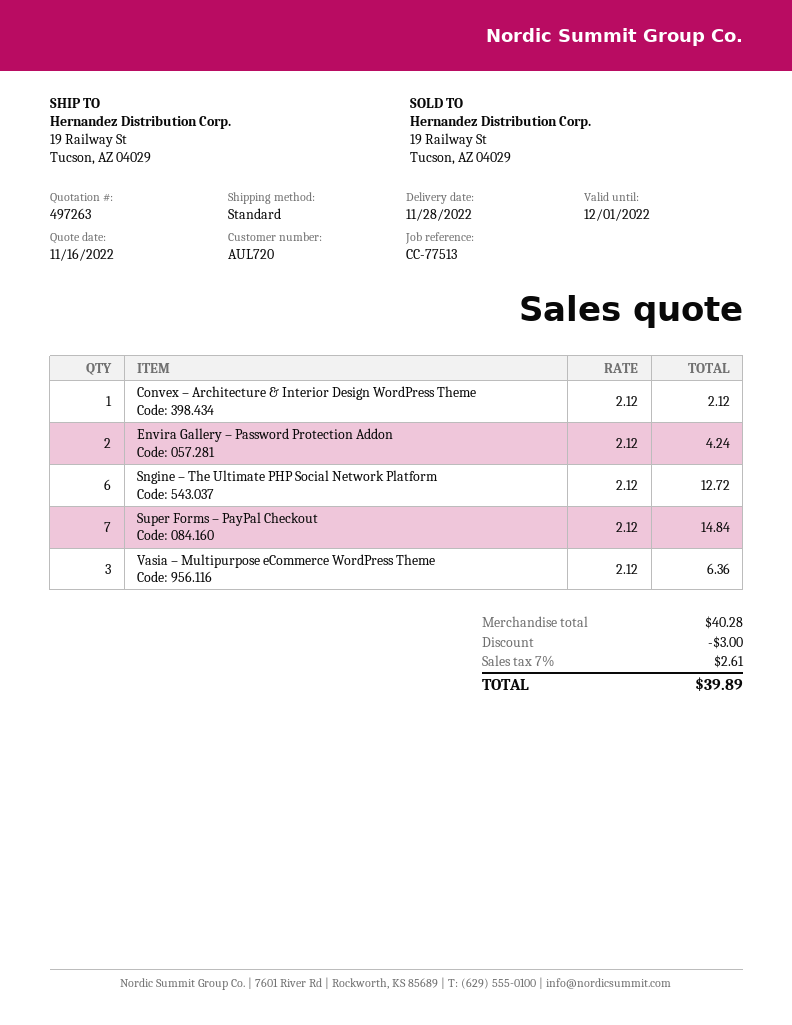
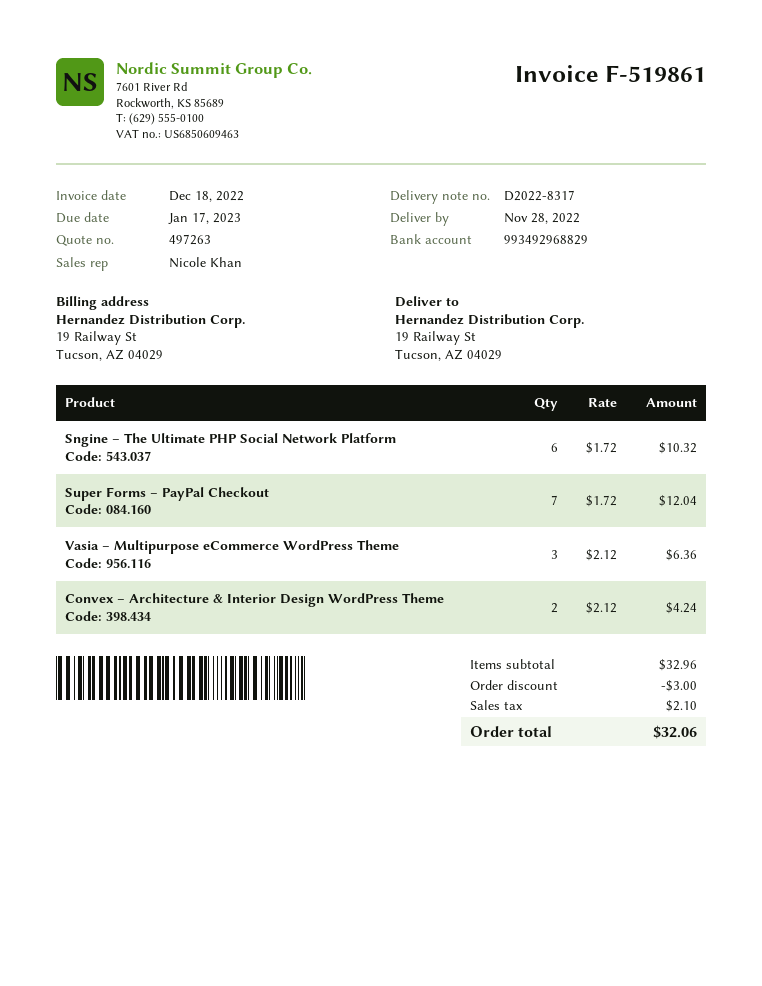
Convex – Architecture & Interior Design WordPress Theme: 1 x 2.12 = 2.12 -> 2 x 2.12 = 4.24
Envira Gallery – Password Protection Addon: 2 x 2.12 = 4.24 -> none
Sngine – The Ultimate PHP Social Network Platform: 6 x 2.12 = 12.72 -> 6 x 1.72 = 10.32
Super Forms – PayPal Checkout: 7 x 2.12 = 14.84 -> 7 x 1.72 = 12.04
subtotal: 40.28 -> 32.96
tax: 2.61 -> 2.10
total: 39.89 -> 32.06

